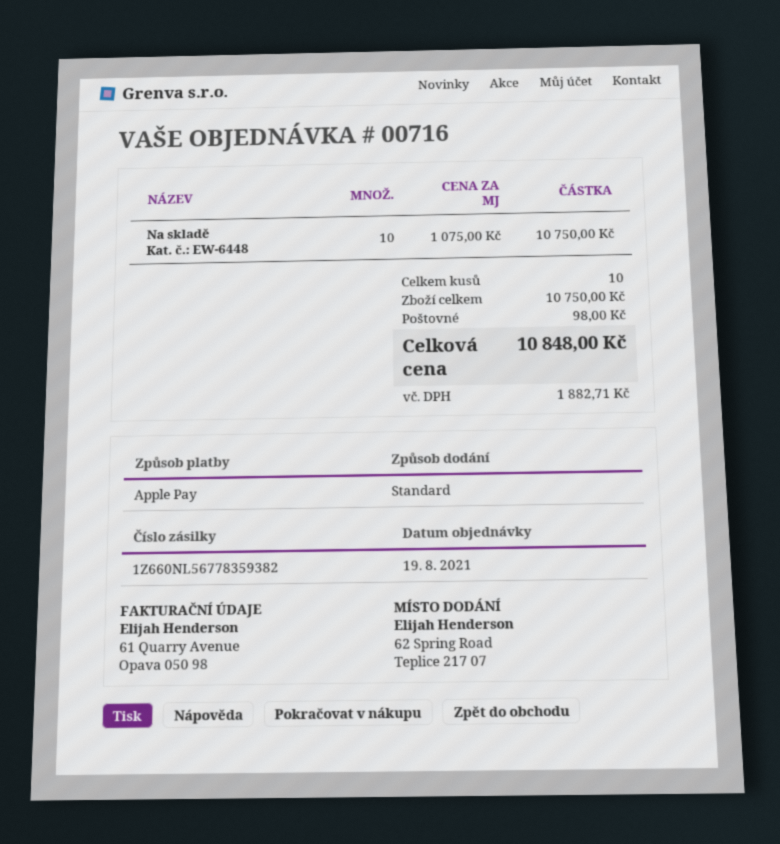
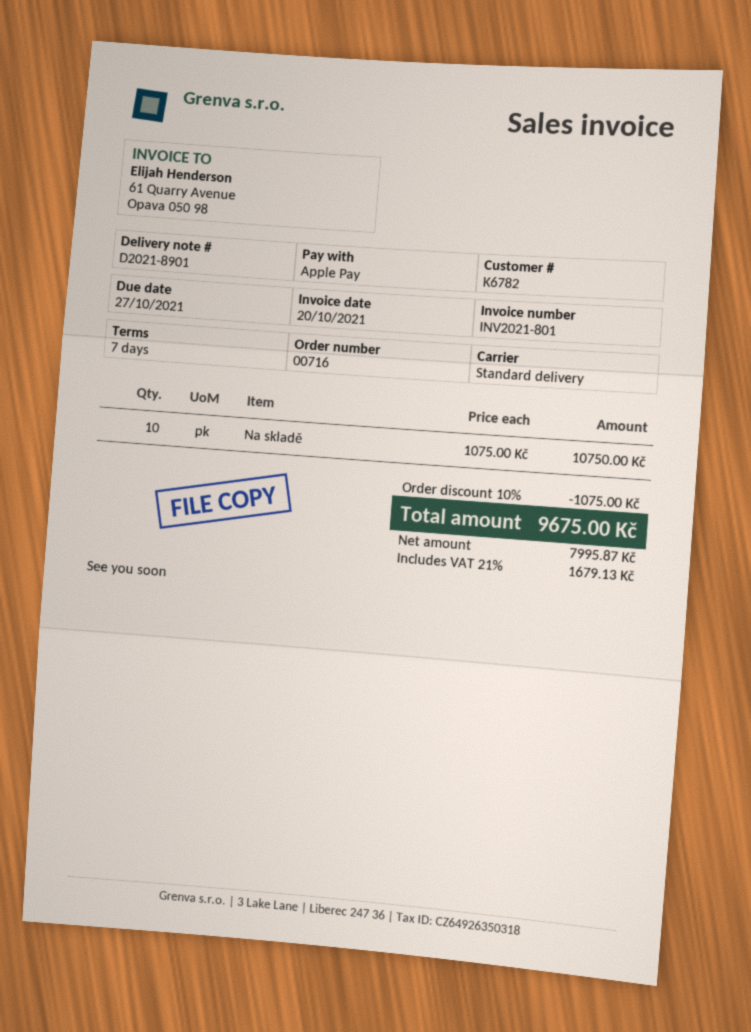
discount: none -> 10% = 1075.00
shipping: 98.00 -> none
tax: 1882.71 -> 1679.13
total: 10848.00 -> 9675.00

